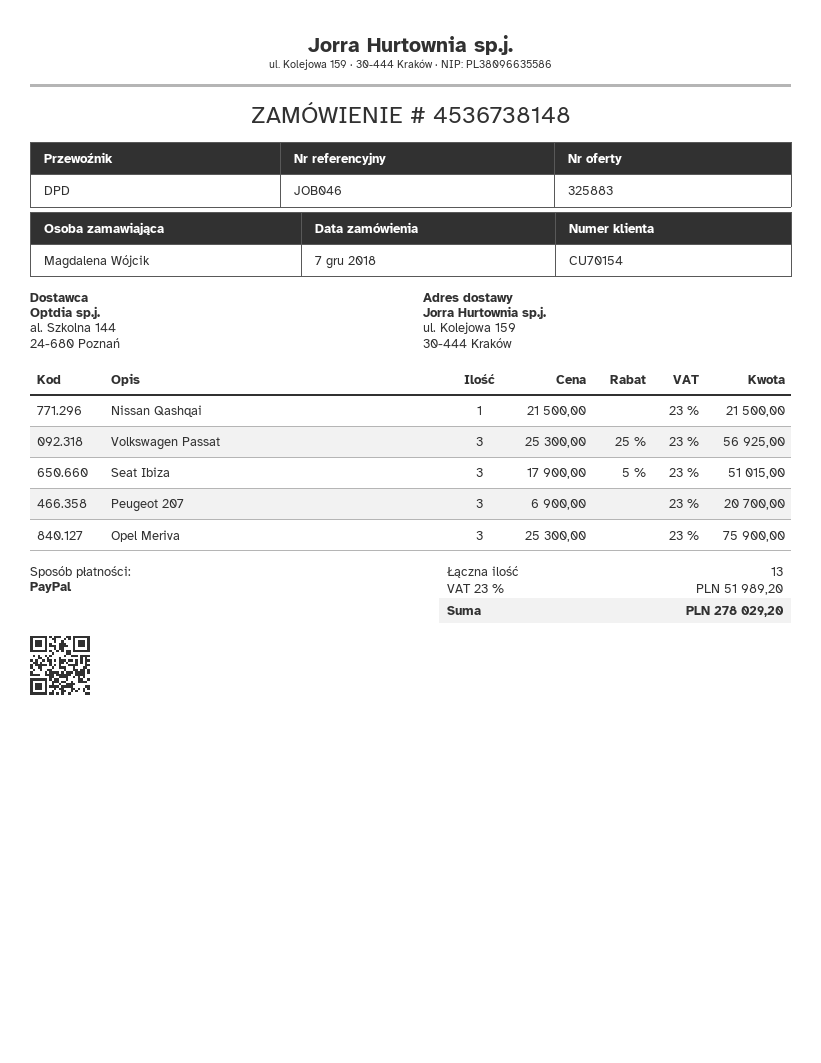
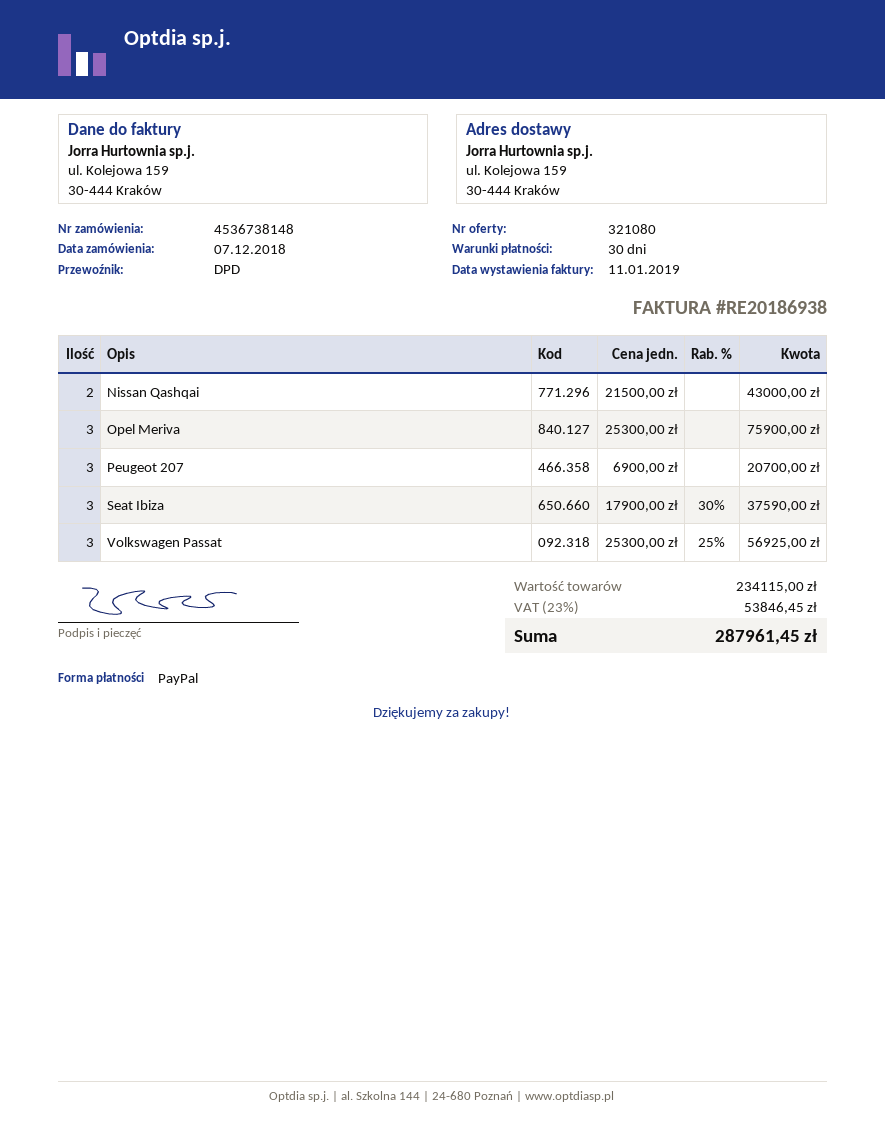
quote number: 325883 -> 321080
Nissan Qashqai: 1 x 21500.00 = 21500.00 -> 2 x 21500.00 = 43000.00
Seat Ibiza: 3 x 17900.00 - 5% = 51015.00 -> 3 x 17900.00 - 30% = 37590.00
tax: 23% = 51989.20 -> 23% = 53846.45
total: 278029.20 -> 287961.45

